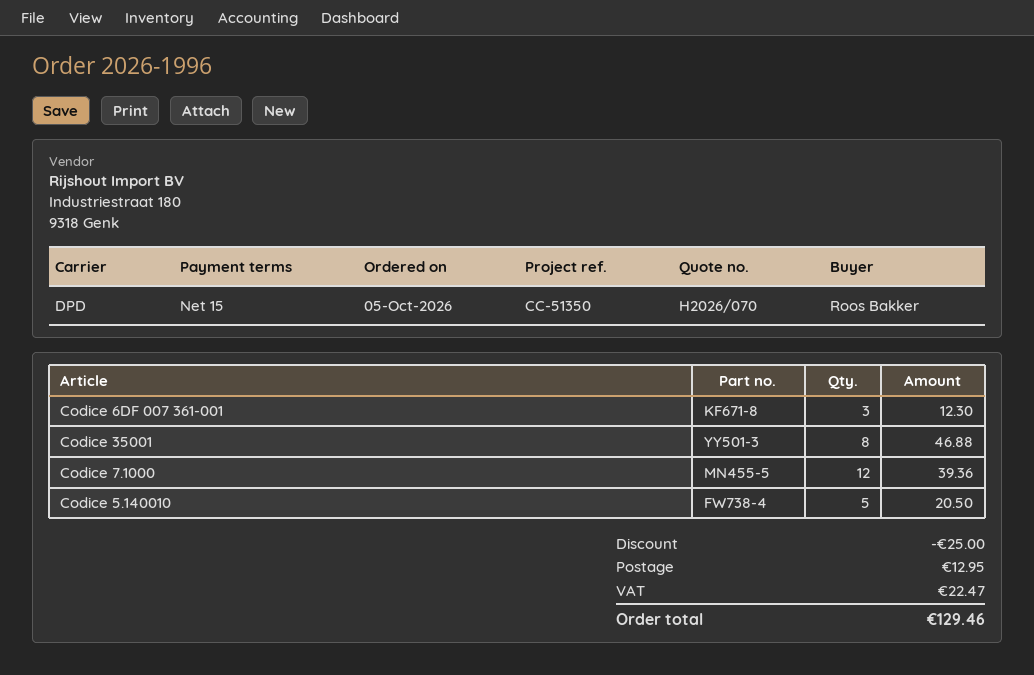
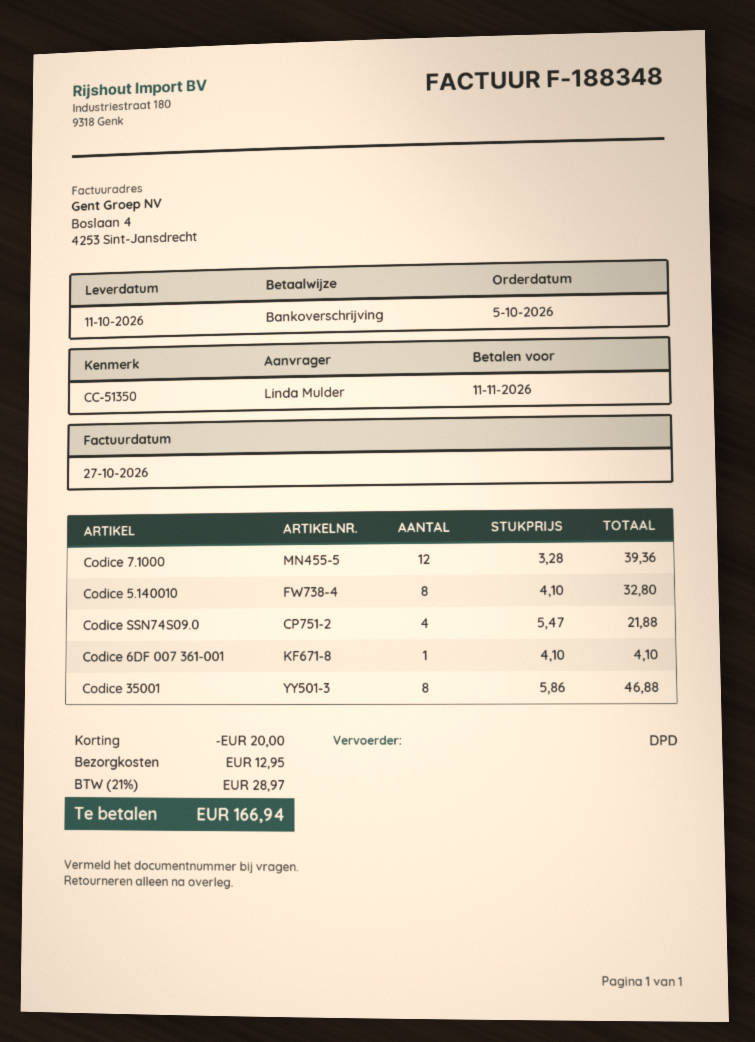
ordered by: Roos Bakker -> Linda Mulder
Codice 6DF 007 361-001: 3 for 12.30 -> 1 for 4.10
Codice 5.140010: 5 for 20.50 -> 8 for 32.80
Codice SSN74S09.0: none -> 4 for 21.88
discount: 25.00 -> 20.00
tax: 22.47 -> 28.97
total: 129.46 -> 166.94

